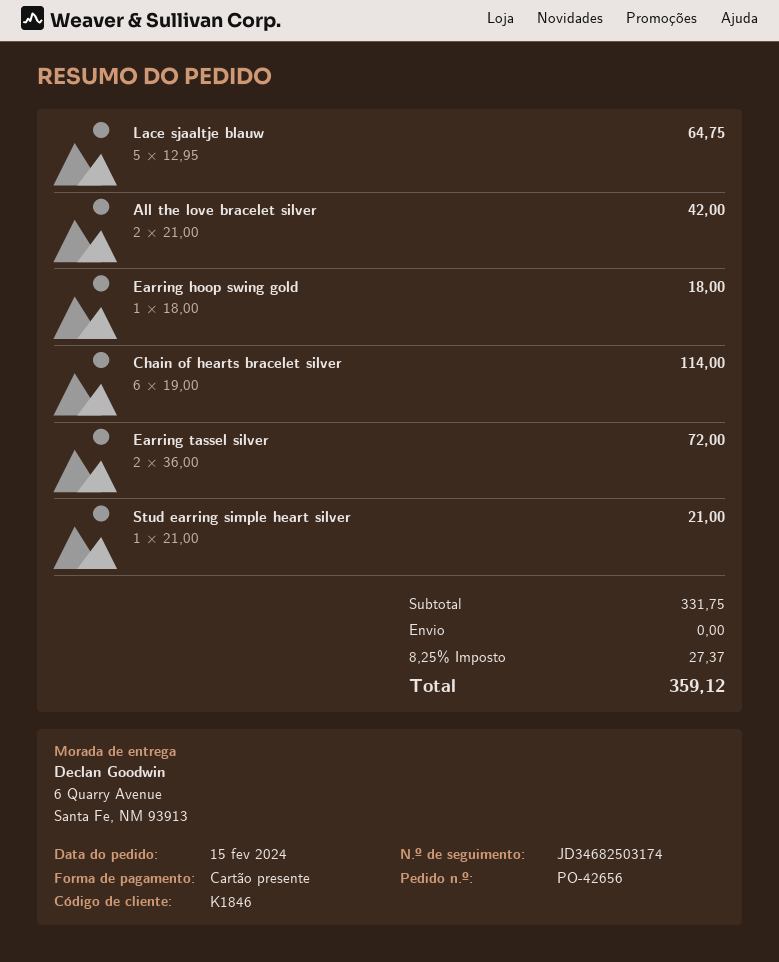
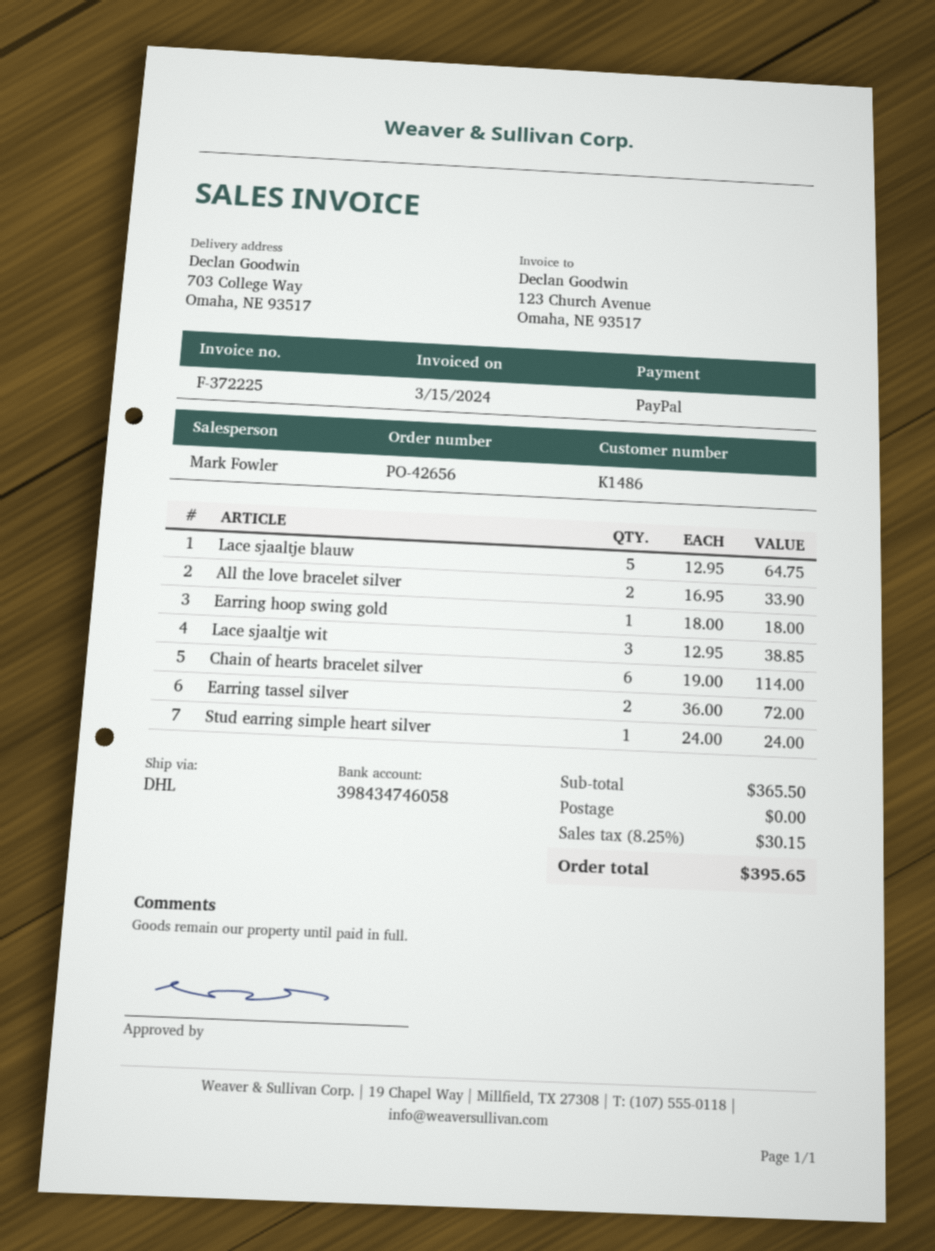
customer number: K1846 -> K1486
payment method: gift card -> PayPal
ship to: 6 Quarry Avenue, Santa Fe, NM 93913 -> 703 College Way, Omaha, NE 93517
All the love bracelet silver: 2 x 21.00 = 42.00 -> 2 x 16.95 = 33.90
Stud earring simple heart silver: 1 x 21.00 = 21.00 -> 1 x 24.00 = 24.00
Lace sjaaltje wit: none -> 3 x 12.95 = 38.85
subtotal: 331.75 -> 365.50
tax: 8.25% = 27.37 -> 8.25% = 30.15
total: 359.12 -> 395.65

